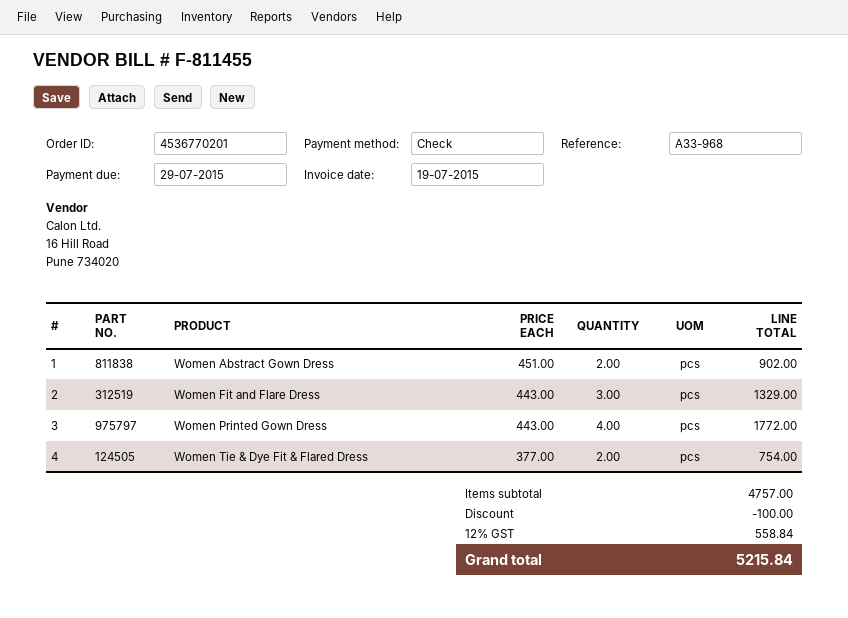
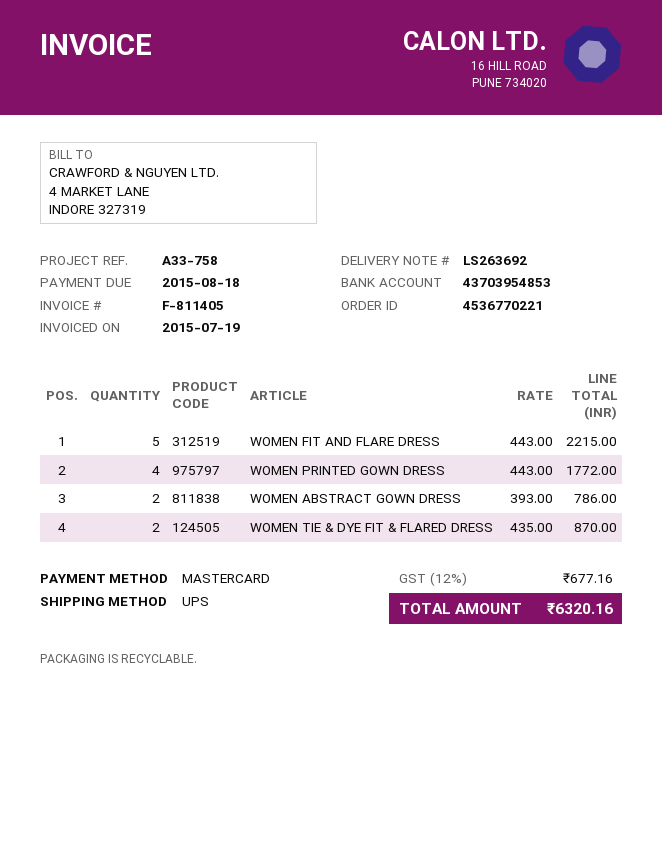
order number: 4536770201 -> 4536770221
invoice number: F-811455 -> F-811405
due date: 2015-07-29 -> 2015-08-18
reference: A33-968 -> A33-758
payment method: cheque -> Mastercard
Women Abstract Gown Dress: 2 x 451.00 = 902.00 -> 2 x 393.00 = 786.00
Women Fit and Flare Dress: 3 x 443.00 = 1329.00 -> 5 x 443.00 = 2215.00
Women Tie & Dye Fit & Flared Dress: 2 x 377.00 = 754.00 -> 2 x 435.00 = 870.00
discount: 100.00 -> none
tax: 12% = 558.84 -> 12% = 677.16
total: 5215.84 -> 6320.16

